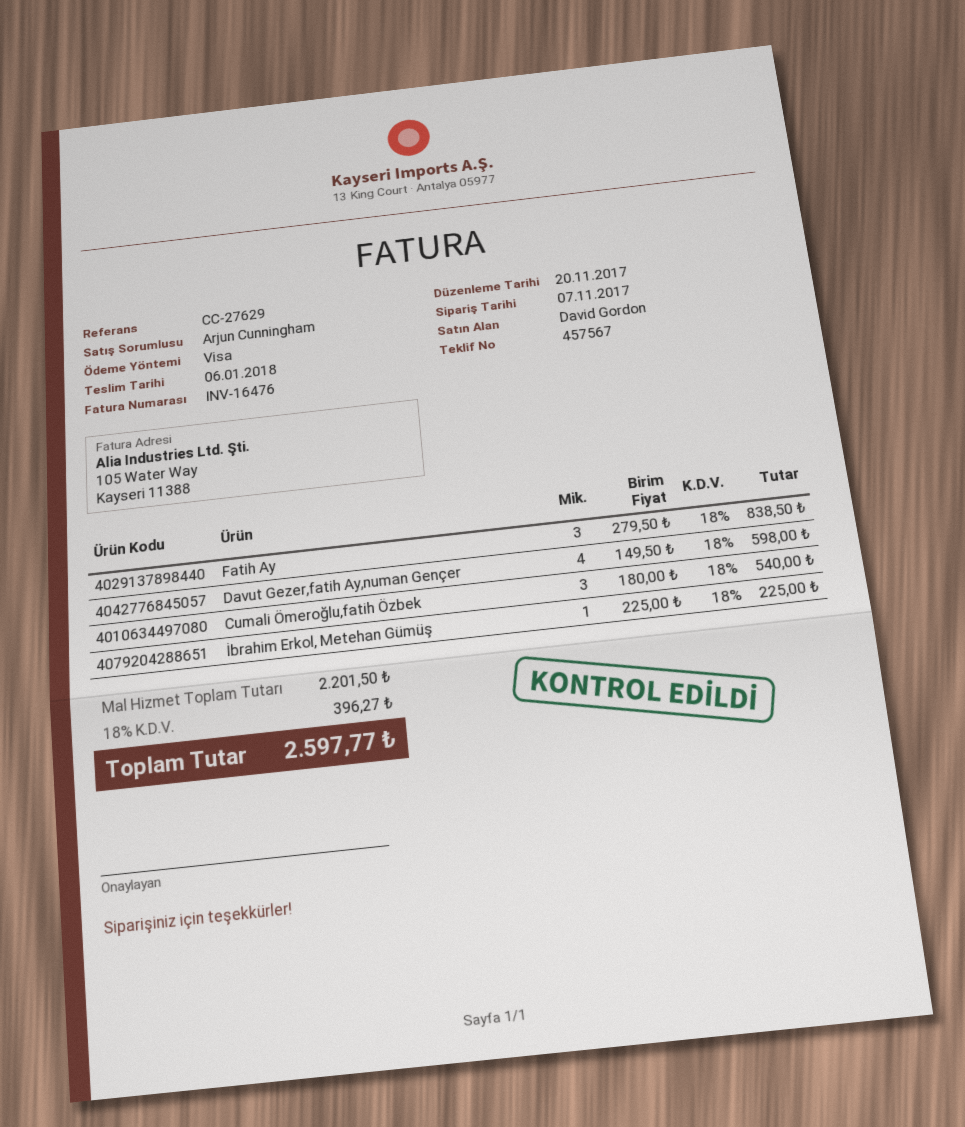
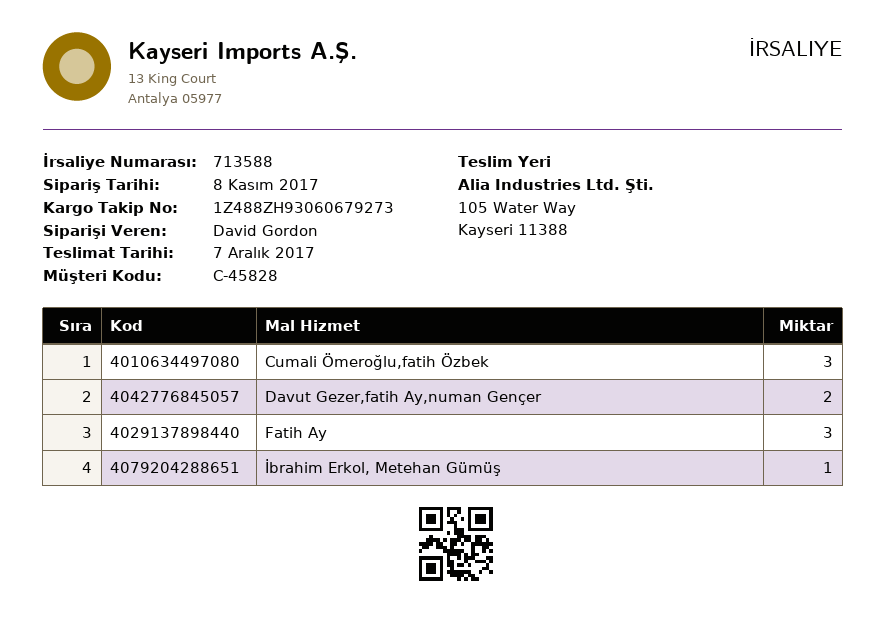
order date: 2017-11-07 -> 2017-11-08
delivery date: 2018-01-06 -> 2017-12-07
Davut Gezer,fatih Ay,numan Gençer: 4 -> 2

